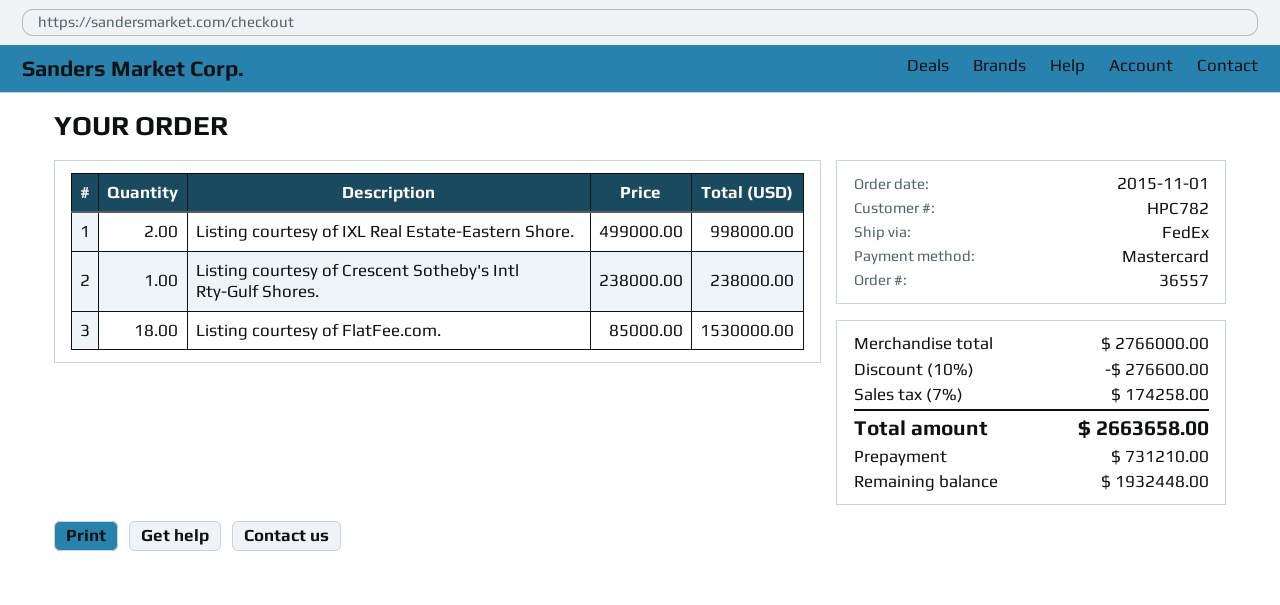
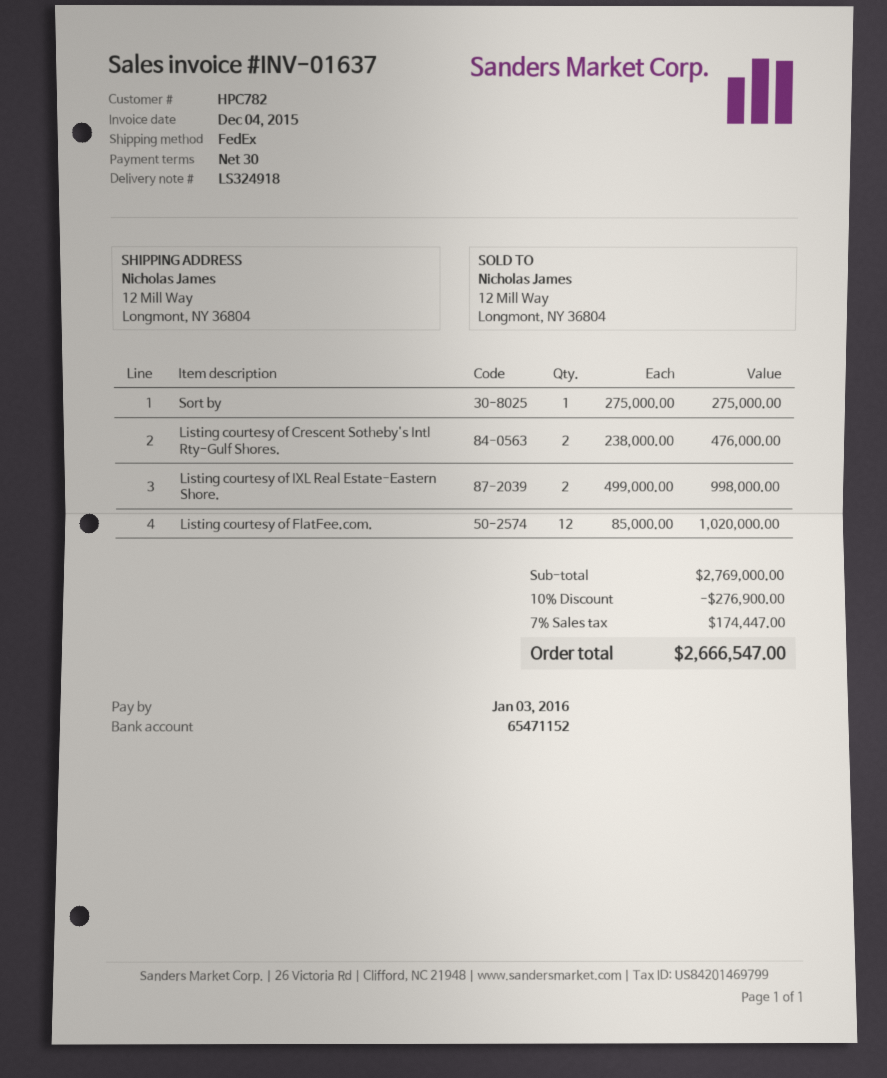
Listing courtesy of Crescent Sotheby's Intl Rty-Gulf Shores.: 1 x 238000.00 = 238000.00 -> 2 x 238000.00 = 476000.00
Listing courtesy of FlatFee.com.: 18 x 85000.00 = 1530000.00 -> 12 x 85000.00 = 1020000.00
Sort by: none -> 1 x 275000.00 = 275000.00
subtotal: 2766000.00 -> 2769000.00
discount: 10% = 276600.00 -> 10% = 276900.00
tax: 7% = 174258.00 -> 7% = 174447.00
total: 2663658.00 -> 2666547.00

